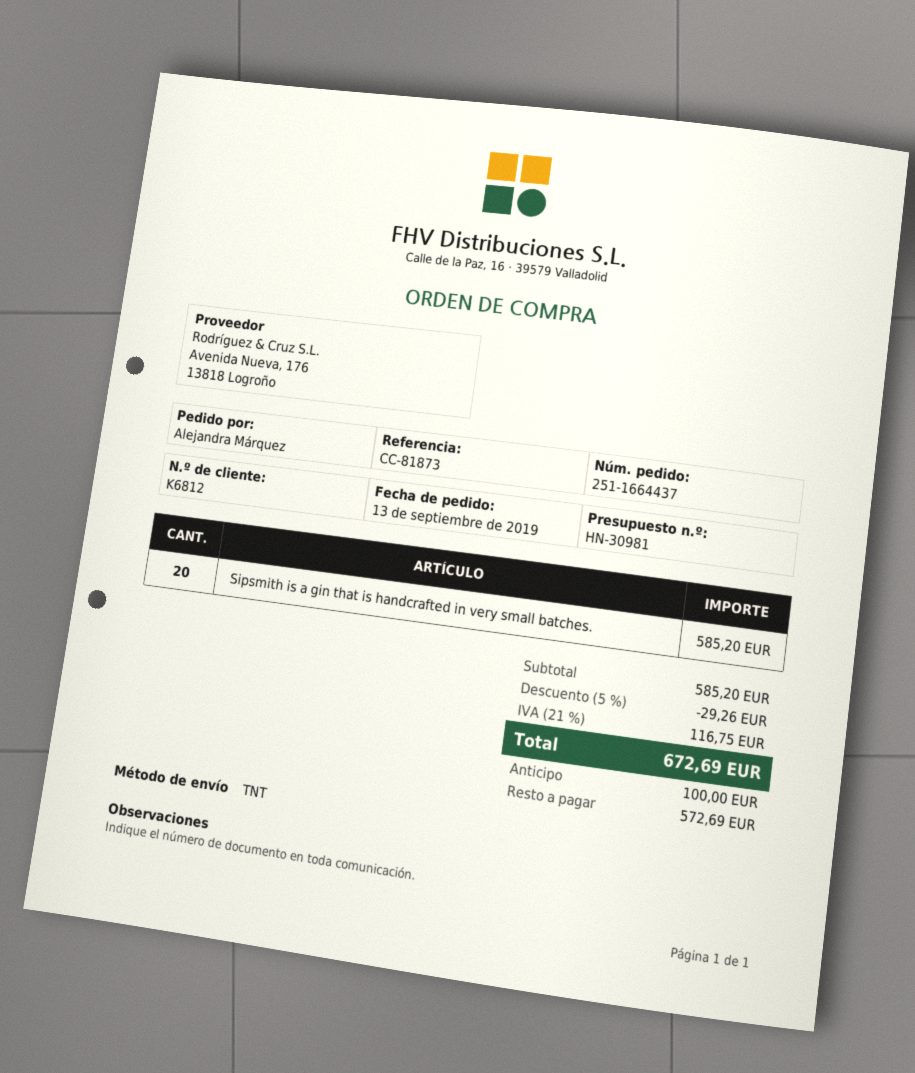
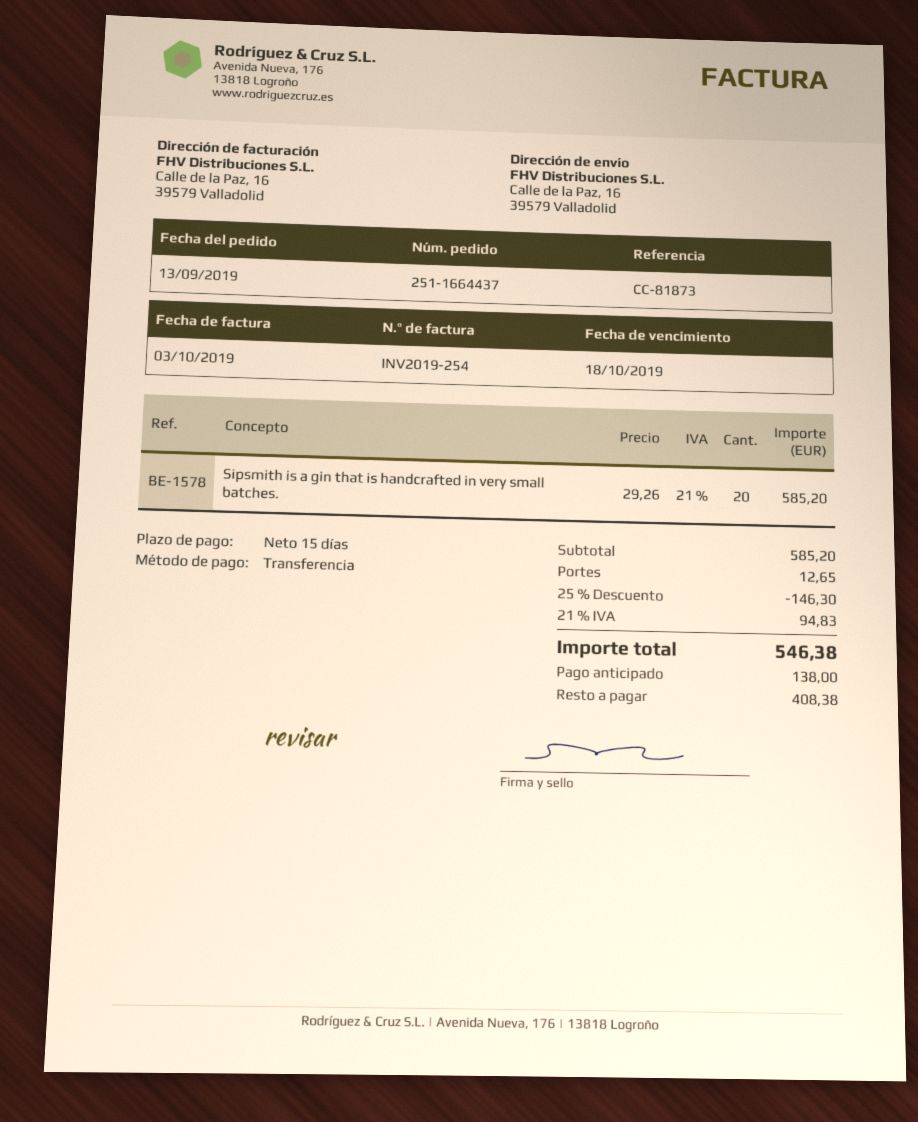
discount: 5% = 29.26 -> 25% = 146.30
shipping: none -> 12.65
tax: 21% = 116.75 -> 21% = 94.83
total: 672.69 -> 546.38
deposit: 100.00 -> 138.00
balance: 572.69 -> 408.38

